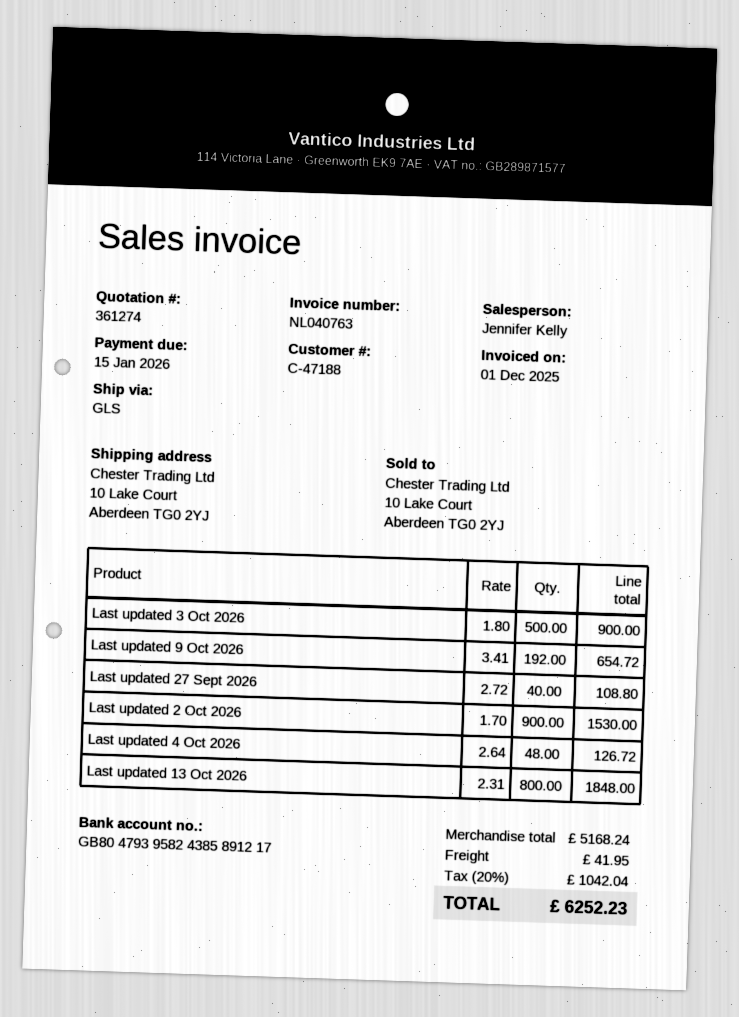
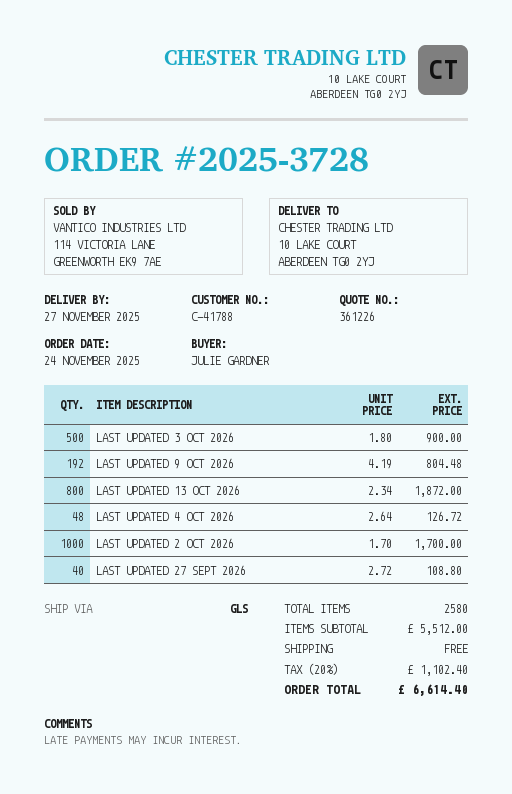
quote number: 361274 -> 361226
customer number: C-47188 -> C-41788
Last updated 9 Oct 2026: 192 x 3.41 = 654.72 -> 192 x 4.19 = 804.48
Last updated 2 Oct 2026: 900 x 1.70 = 1530.00 -> 1000 x 1.70 = 1700.00
Last updated 13 Oct 2026: 800 x 2.31 = 1848.00 -> 800 x 2.34 = 1872.00
subtotal: 5168.24 -> 5512.00
shipping: 41.95 -> 0.00
tax: 20% = 1042.04 -> 20% = 1102.40
total: 6252.23 -> 6614.40

